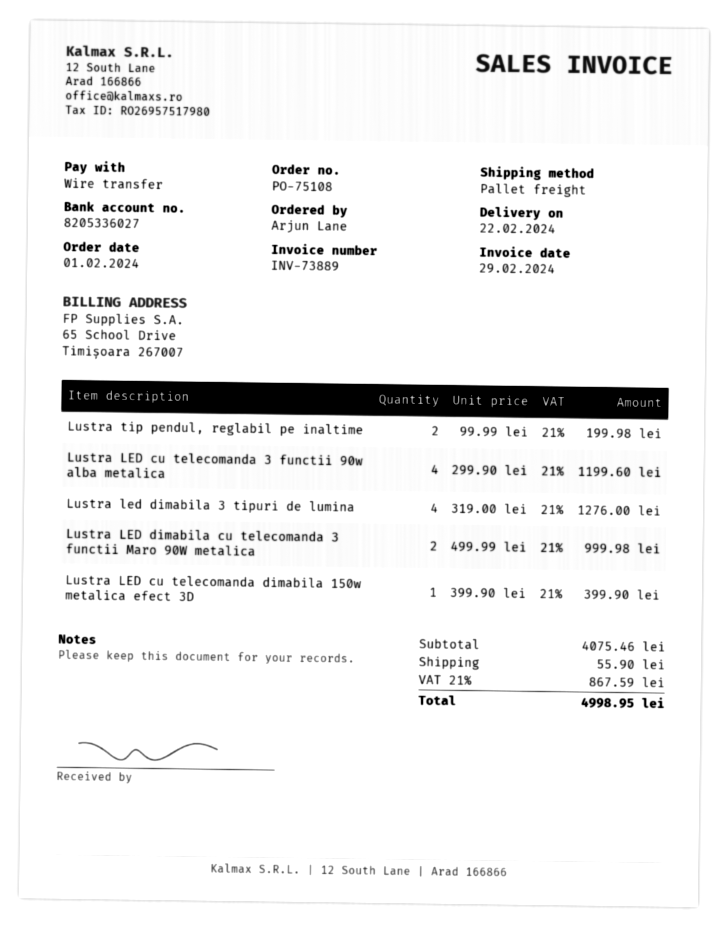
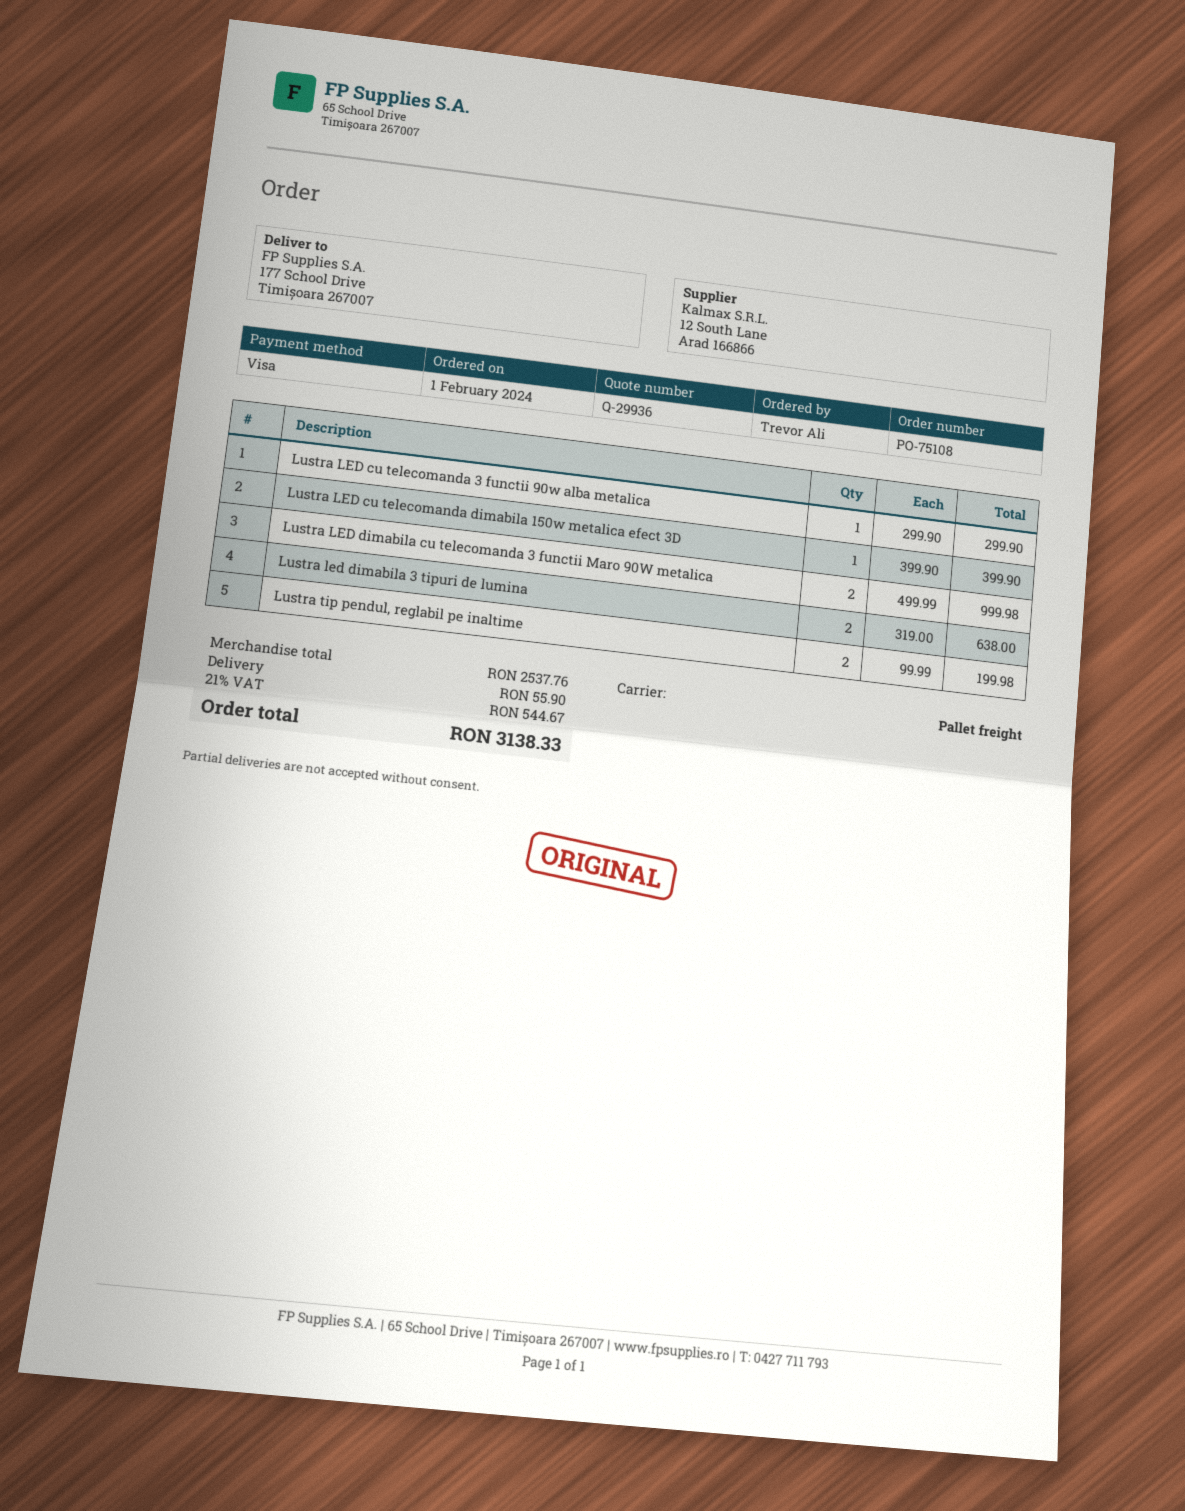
ordered by: Arjun Lane -> Trevor Ali
payment method: bank transfer -> Visa
Lustra LED cu telecomanda 3 functii 90w alba metalica: 4 x 299.90 = 1199.60 -> 1 x 299.90 = 299.90
Lustra led dimabila 3 tipuri de lumina: 4 x 319.00 = 1276.00 -> 2 x 319.00 = 638.00
subtotal: 4075.46 -> 2537.76
tax: 21% = 867.59 -> 21% = 544.67
total: 4998.95 -> 3138.33

